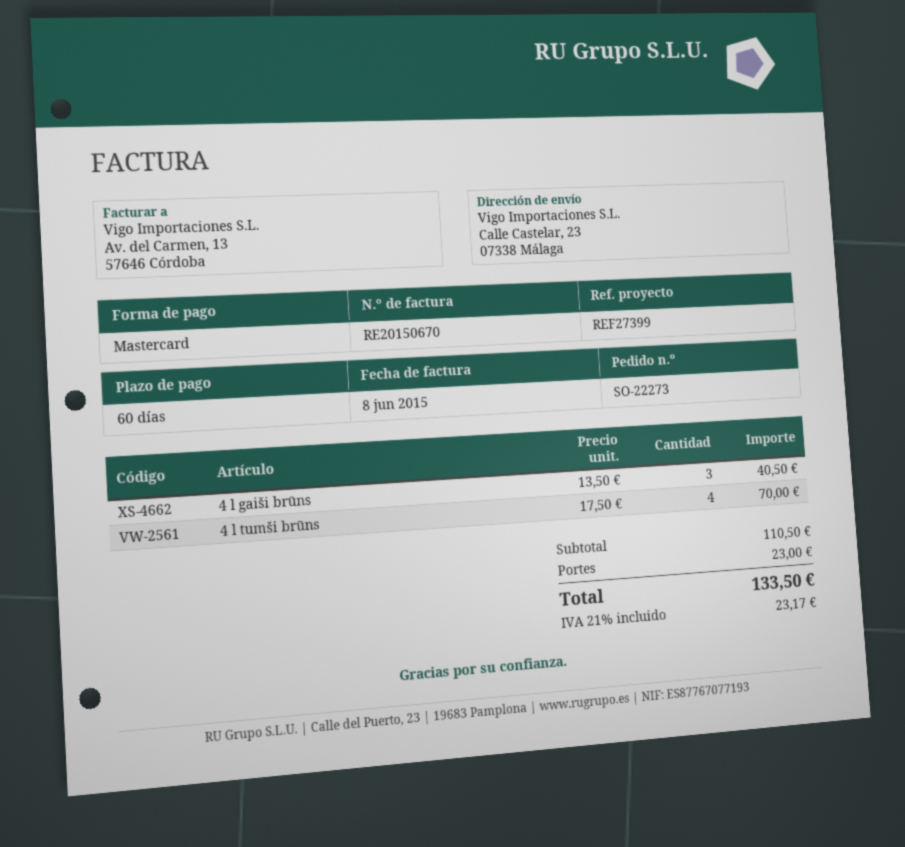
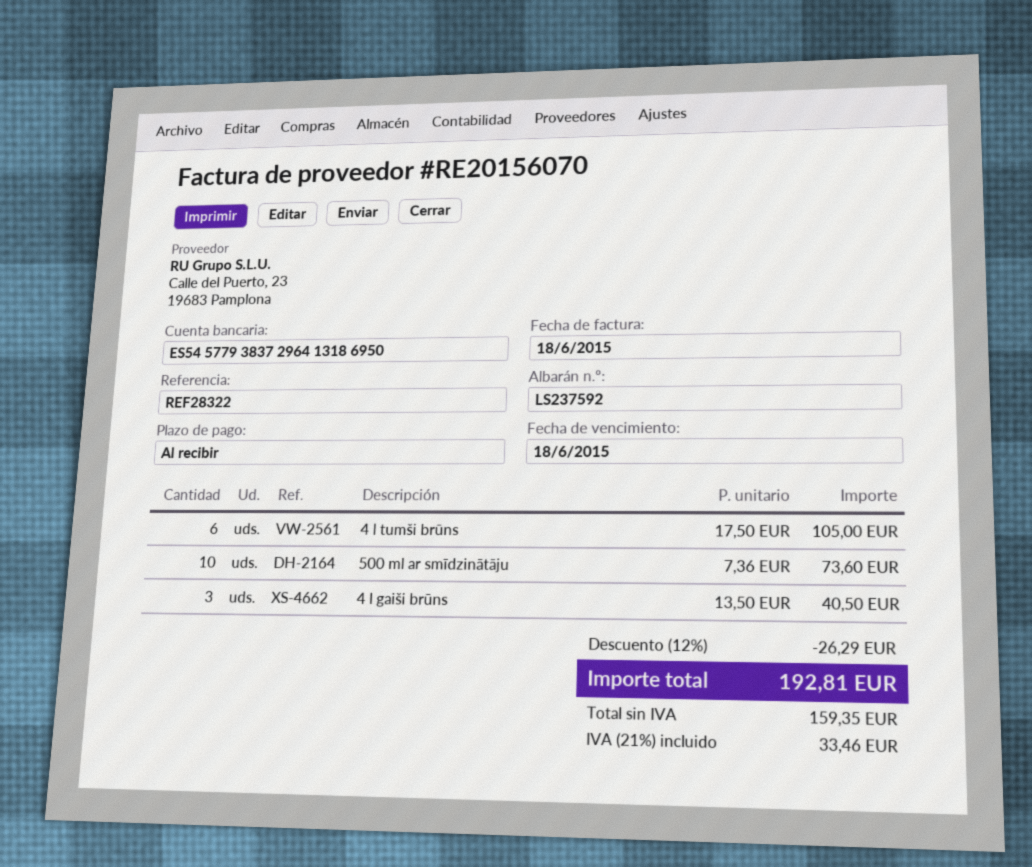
invoice number: RE20150670 -> RE20156070
invoice date: 2015-06-08 -> 2015-06-18
payment terms: 60 days -> on receipt
reference: REF27399 -> REF28322
4 l tumši brūns: 4 x 17.50 = 70.00 -> 6 x 17.50 = 105.00
500 ml ar smīdzinātāju: none -> 10 x 7.36 = 73.60
discount: none -> 12% = 26.29
shipping: 23.00 -> none
tax: 21% = 23.17 -> 21% = 33.46
total: 133.50 -> 192.81

